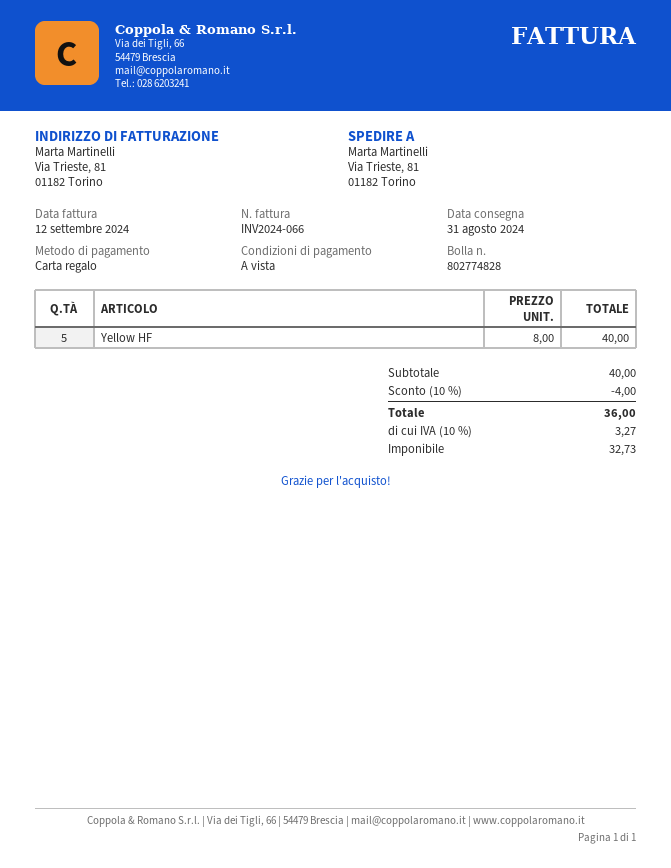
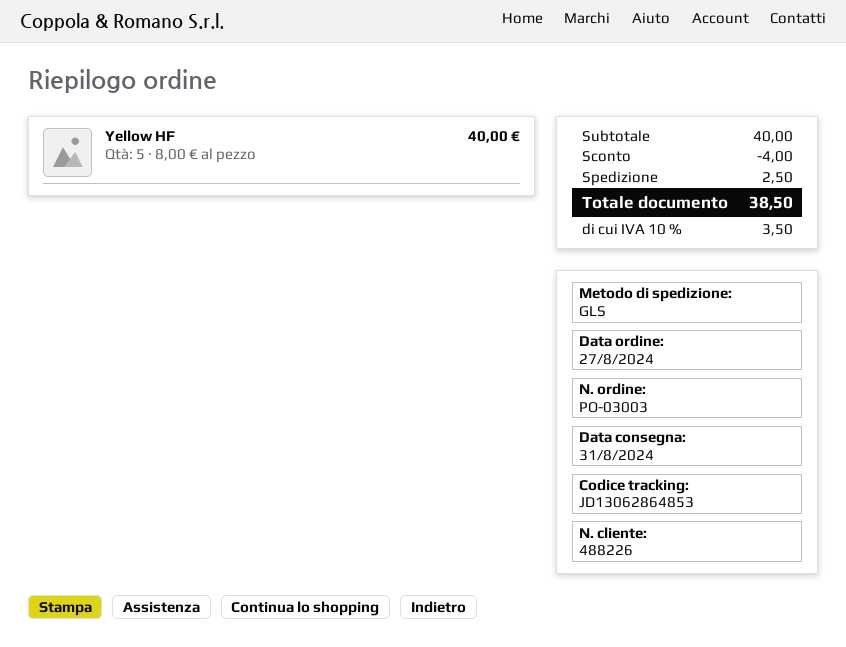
shipping: none -> 2.50
tax: 10% = 3.27 -> 10% = 3.50
total: 36.00 -> 38.50

